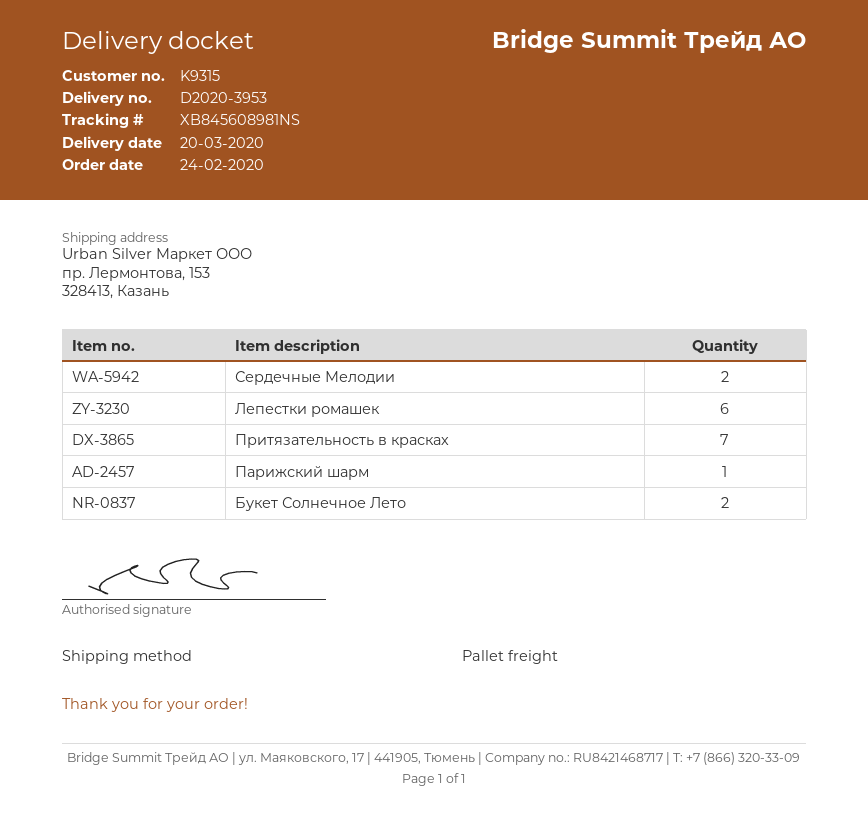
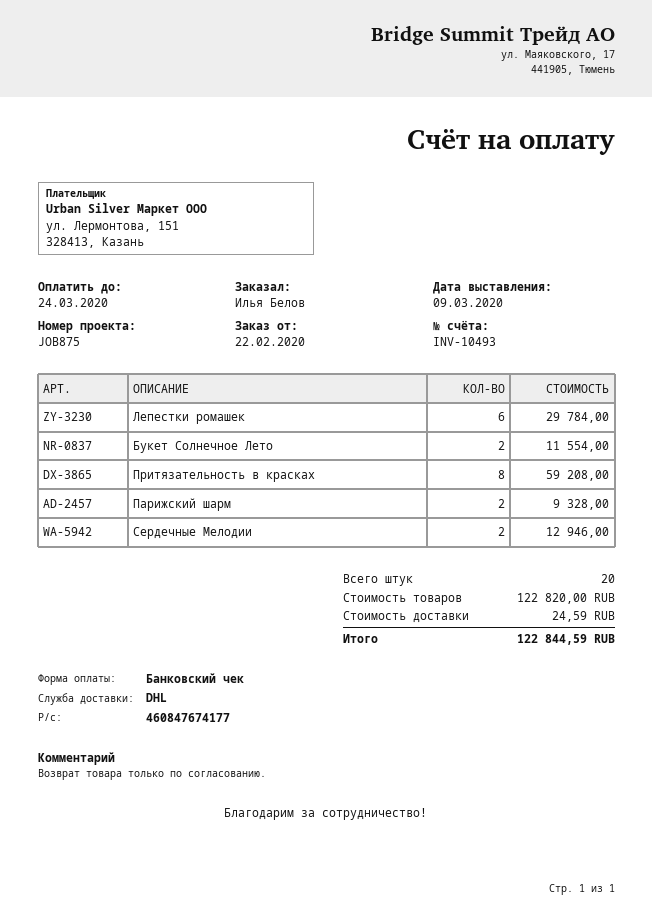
order date: 2020-02-24 -> 2020-02-22
shipping method: pallet freight -> DHL
Притязательность в красках: 7 -> 8
Парижский шарм: 1 -> 2

